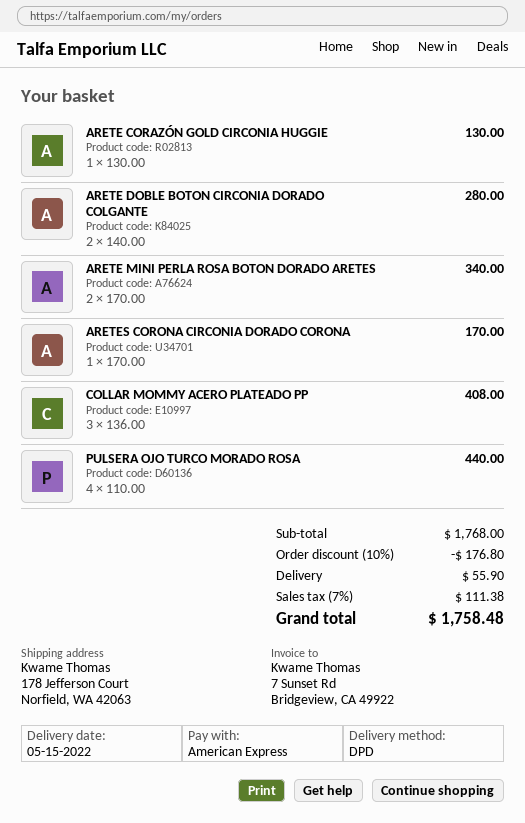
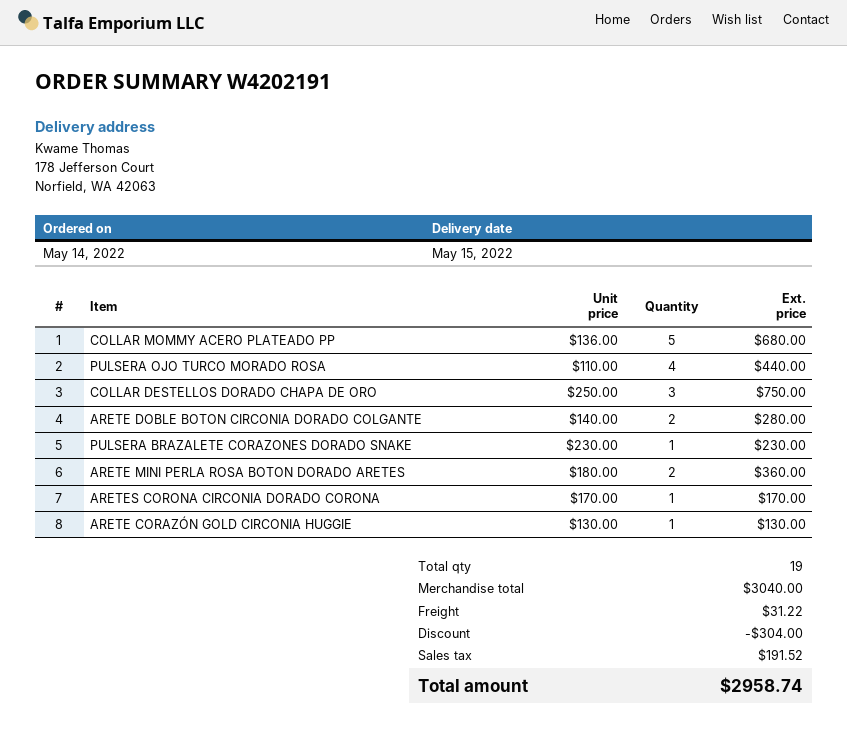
ARETE MINI PERLA ROSA BOTON DORADO ARETES: 2 x 170.00 = 340.00 -> 2 x 180.00 = 360.00
COLLAR MOMMY ACERO PLATEADO PP: 3 x 136.00 = 408.00 -> 5 x 136.00 = 680.00
COLLAR DESTELLOS DORADO CHAPA DE ORO: none -> 3 x 250.00 = 750.00
PULSERA BRAZALETE CORAZONES DORADO SNAKE: none -> 1 x 230.00 = 230.00
subtotal: 1768.00 -> 3040.00
discount: 176.80 -> 304.00
shipping: 55.90 -> 31.22
tax: 111.38 -> 191.52
total: 1758.48 -> 2958.74

